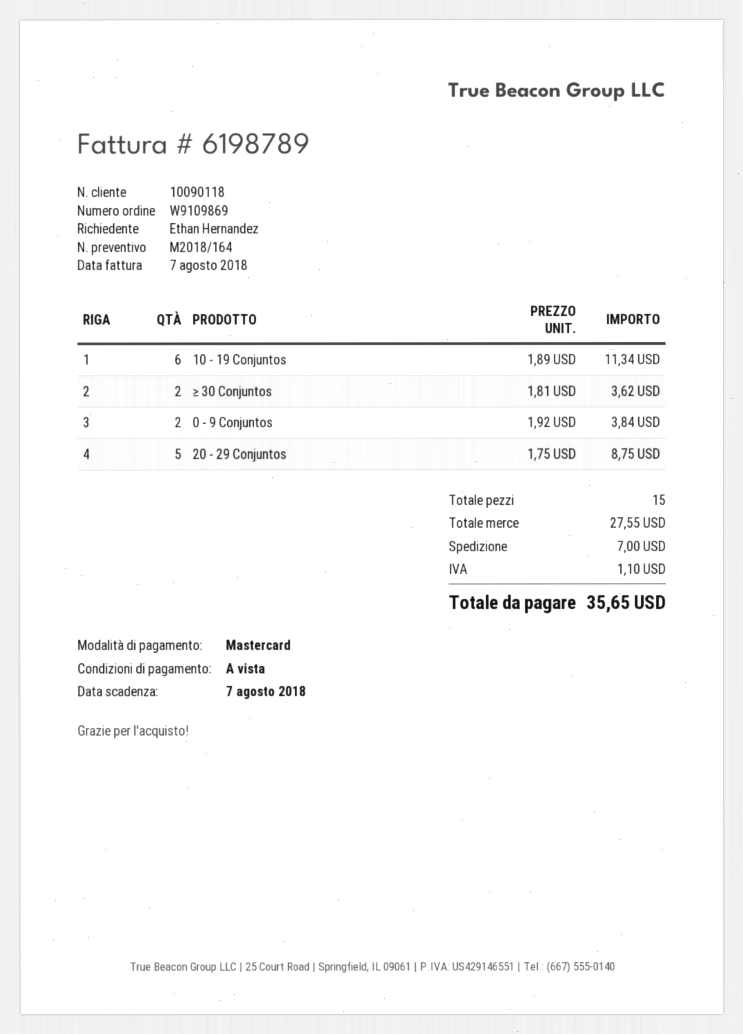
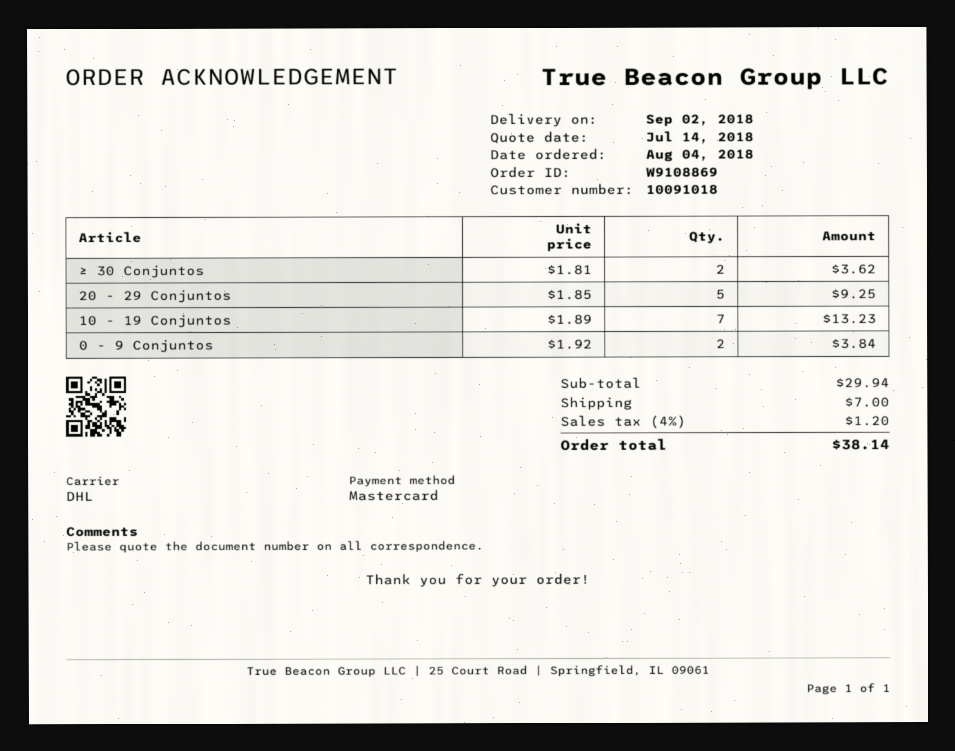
order number: W9109869 -> W9108869
customer number: 10090118 -> 10091018
10 - 19 Conjuntos: 6 x 1.89 = 11.34 -> 7 x 1.89 = 13.23
20 - 29 Conjuntos: 5 x 1.75 = 8.75 -> 5 x 1.85 = 9.25
subtotal: 27.55 -> 29.94
tax: 1.10 -> 1.20
total: 35.65 -> 38.14

